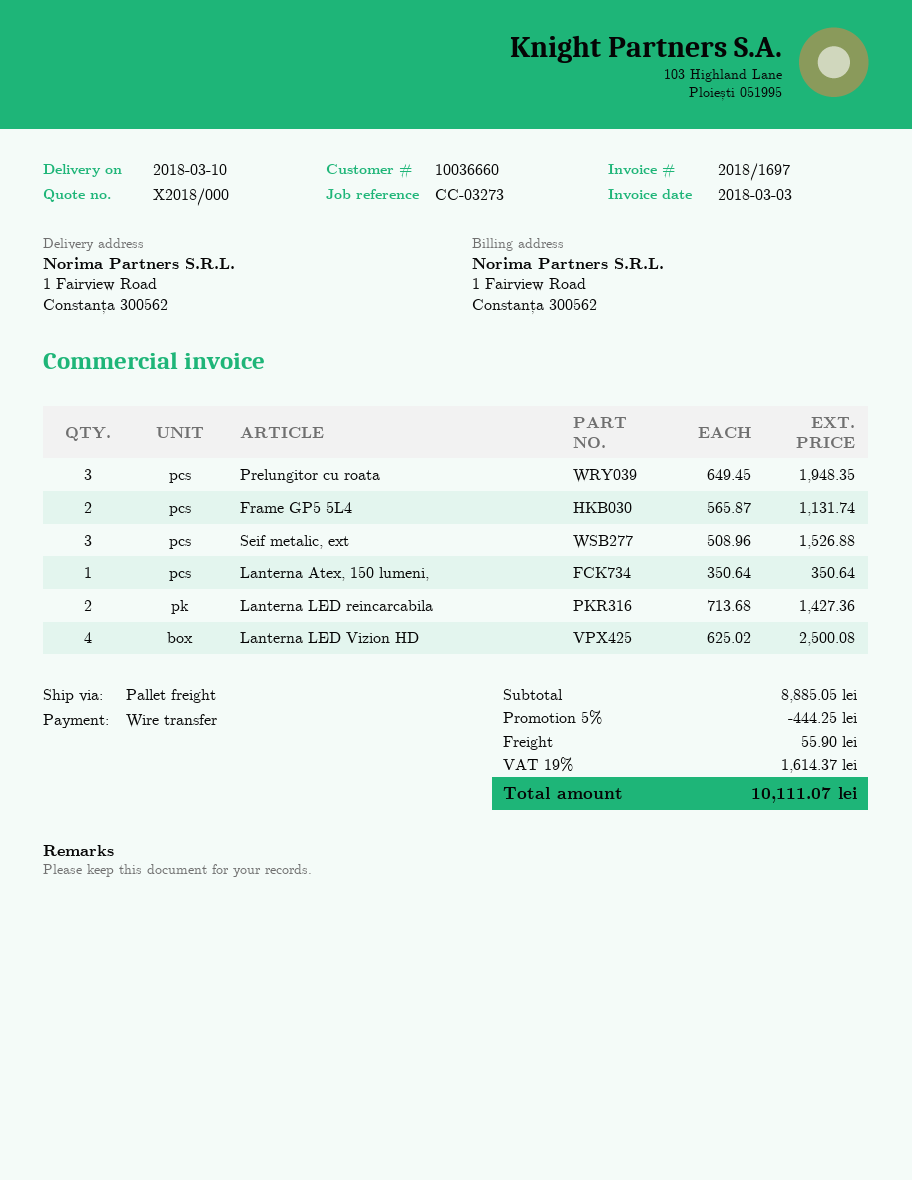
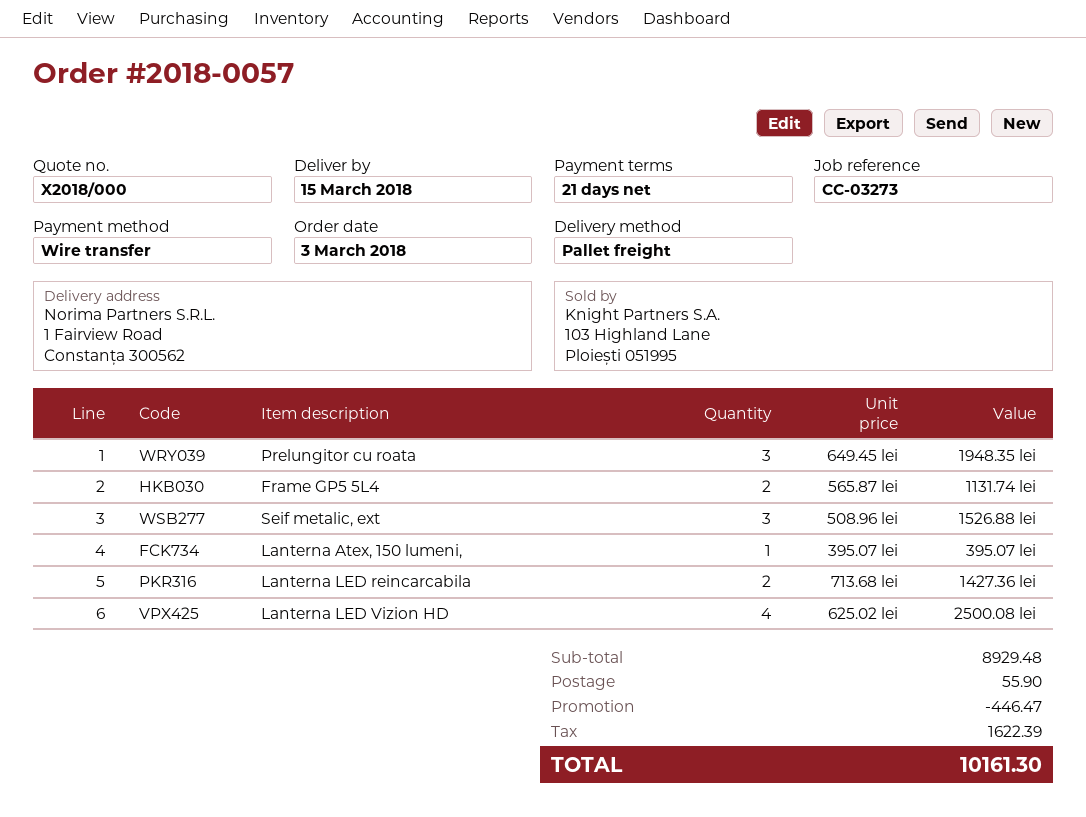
delivery date: 2018-03-10 -> 2018-03-15
Lanterna Atex, 150 lumeni,: 1 x 350.64 = 350.64 -> 1 x 395.07 = 395.07
subtotal: 8885.05 -> 8929.48
discount: 444.25 -> 446.47
tax: 1614.37 -> 1622.39
total: 10111.07 -> 10161.30

